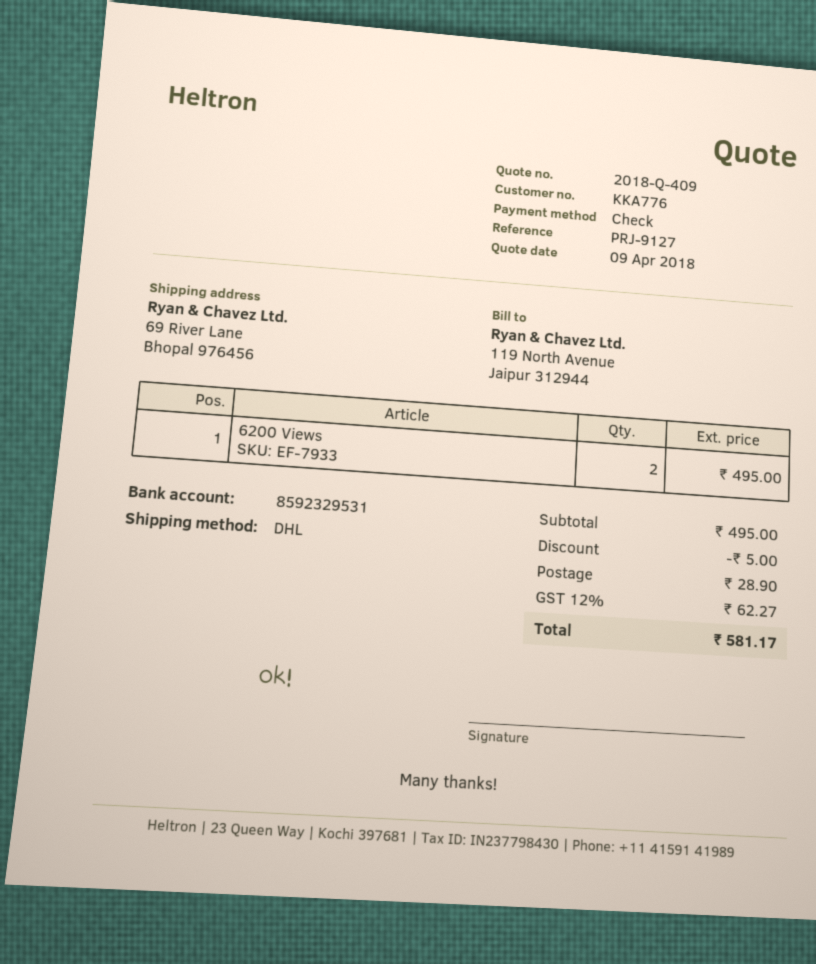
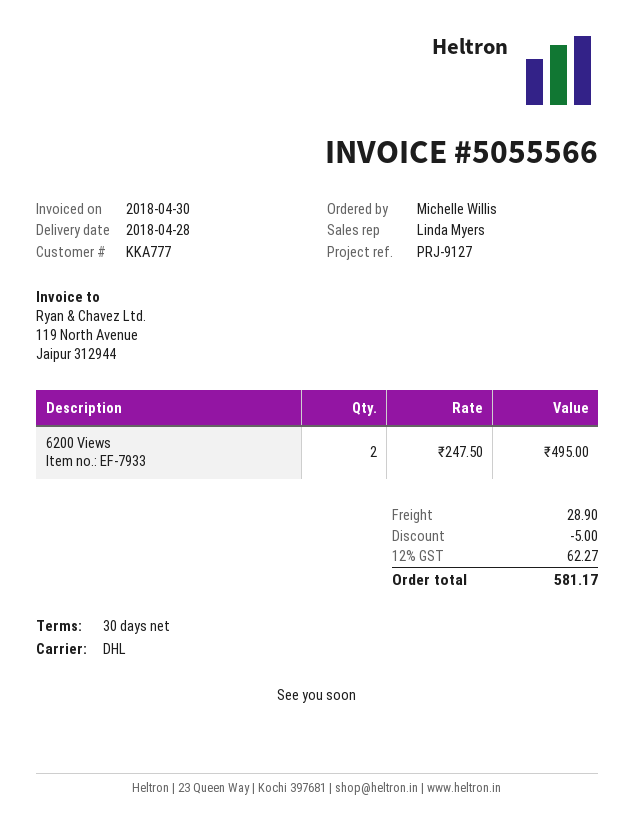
customer number: KKA776 -> KKA777

